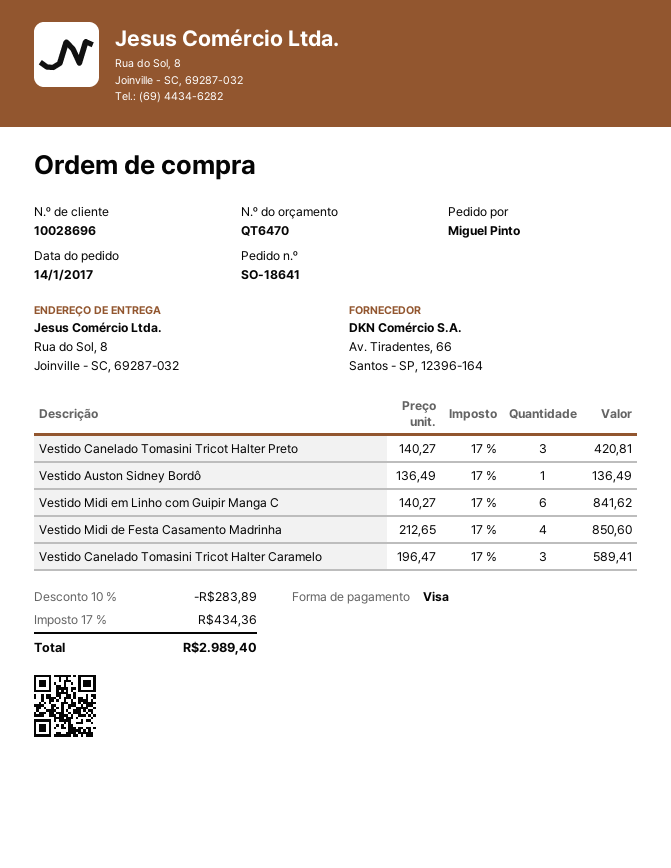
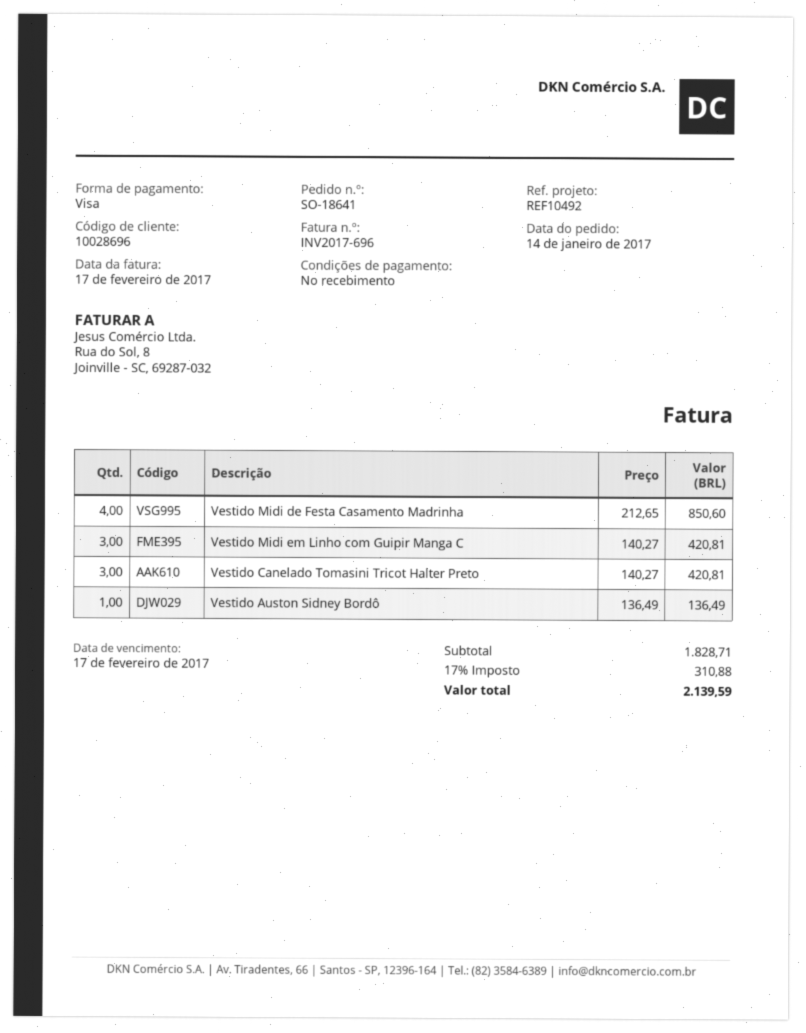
Vestido Midi em Linho com Guipir Manga C: 6 x 140.27 = 841.62 -> 3 x 140.27 = 420.81
Vestido Canelado Tomasini Tricot Halter Caramelo: 3 x 196.47 = 589.41 -> none
discount: 10% = 283.89 -> none
tax: 17% = 434.36 -> 17% = 310.88
total: 2989.40 -> 2139.59

